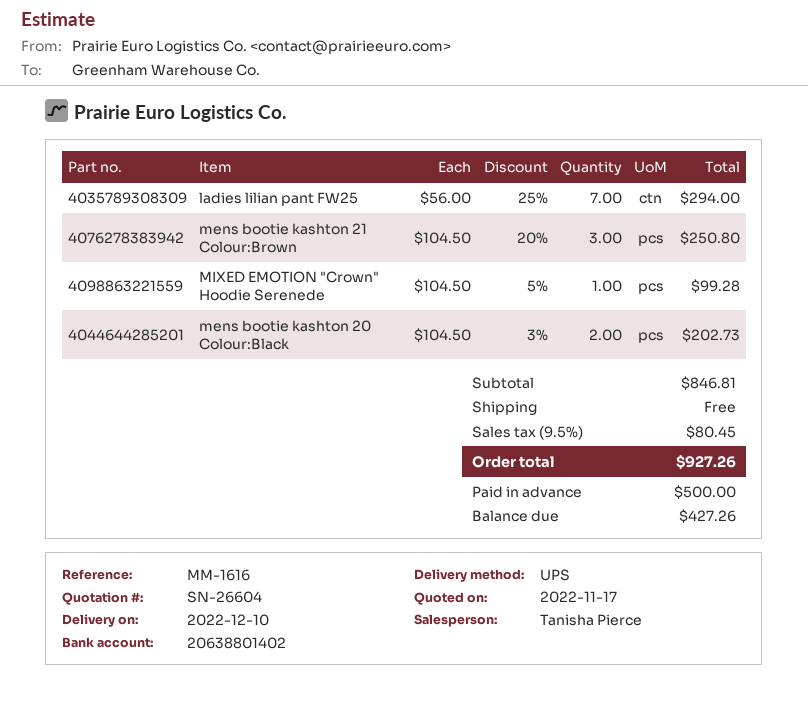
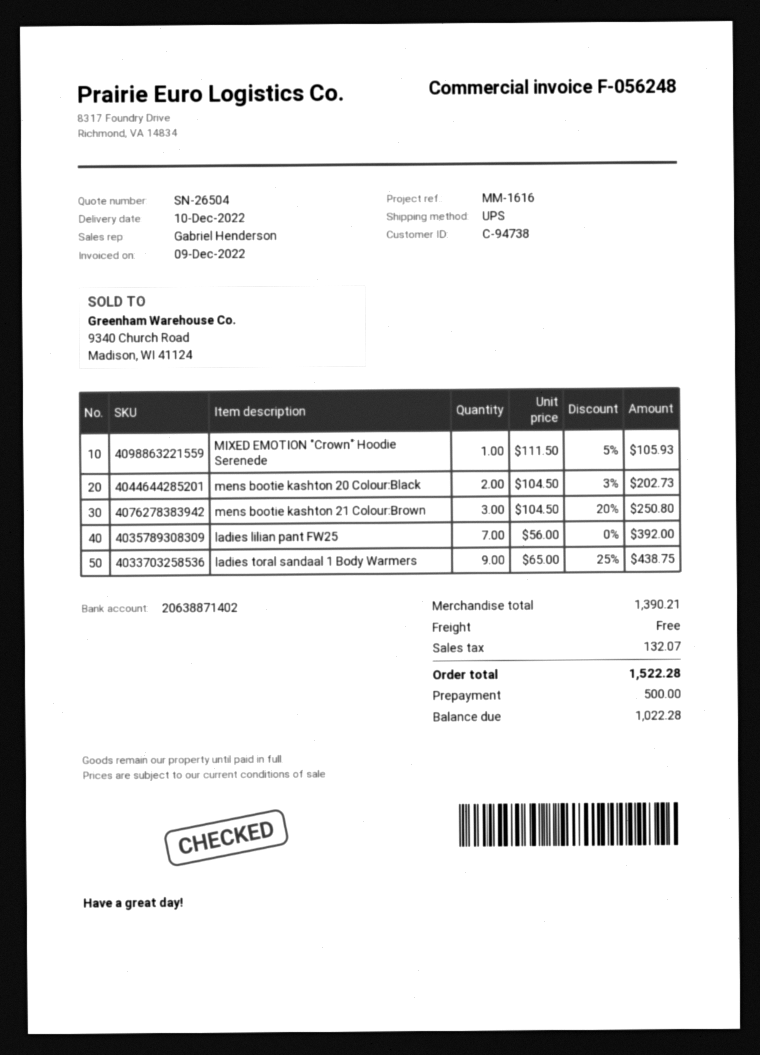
quote number: SN-26604 -> SN-26504
sales rep: Tanisha Pierce -> Gabriel Henderson
bank account: 20638801402 -> 20638871402
ladies lilian pant FW25: 7 x 56.00 - 25% = 294.00 -> 7 x 56.00 = 392.00
MIXED EMOTION "Crown" Hoodie Serenede: 1 x 104.50 - 5% = 99.28 -> 1 x 111.50 - 5% = 105.93
ladies toral sandaal 1 Body Warmers: none -> 9 x 65.00 - 25% = 438.75
subtotal: 846.81 -> 1390.21
tax: 80.45 -> 132.07
total: 927.26 -> 1522.28
balance: 427.26 -> 1022.28

